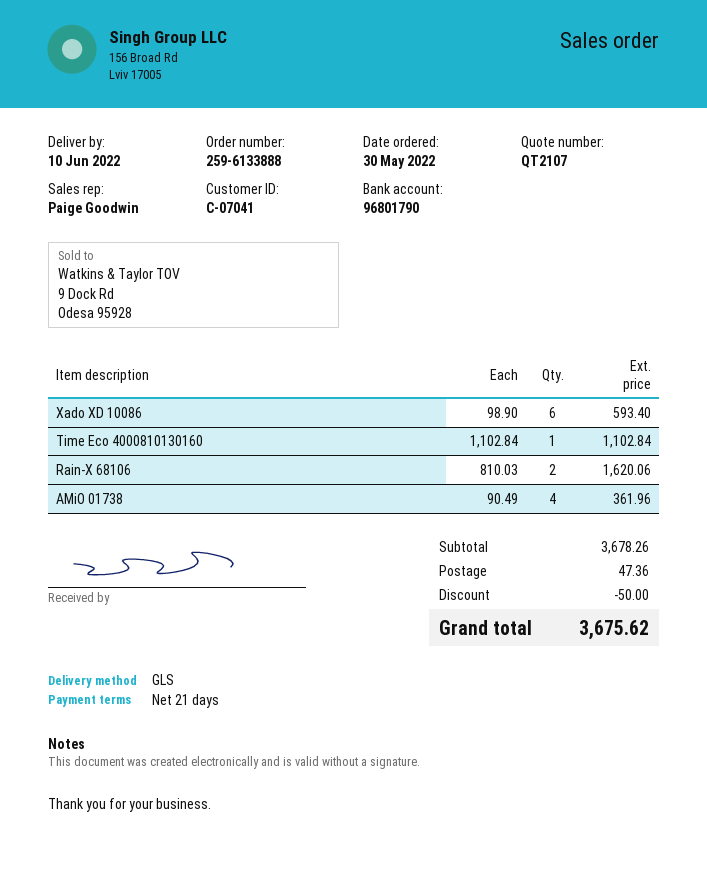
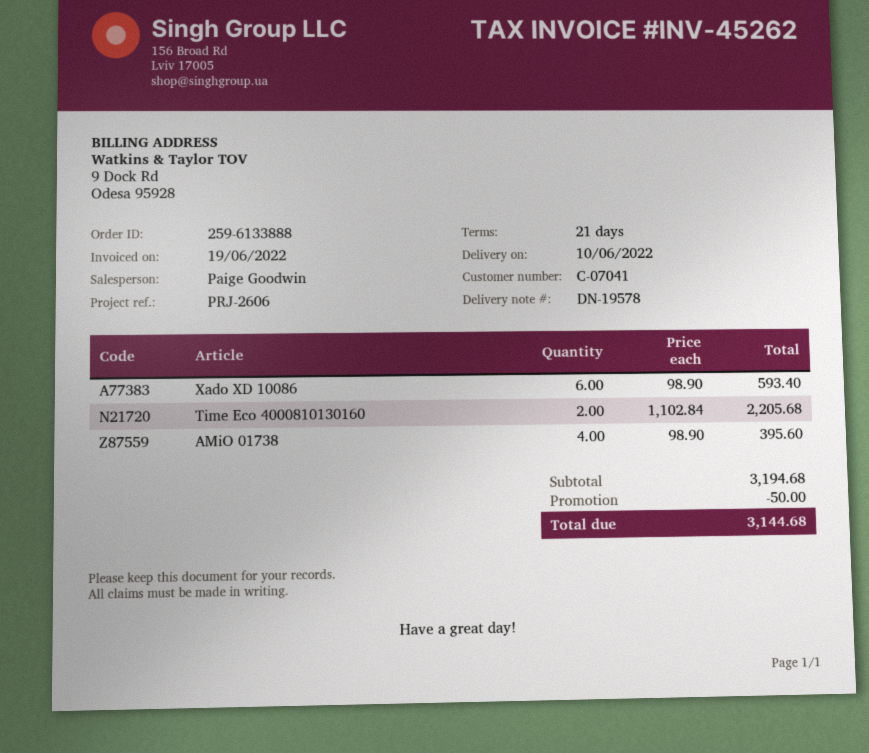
Time Eco 4000810130160: 1 x 1102.84 = 1102.84 -> 2 x 1102.84 = 2205.68
Rain-X 68106: 2 x 810.03 = 1620.06 -> none
AMiO 01738: 4 x 90.49 = 361.96 -> 4 x 98.90 = 395.60
subtotal: 3678.26 -> 3194.68
shipping: 47.36 -> none
total: 3675.62 -> 3144.68

